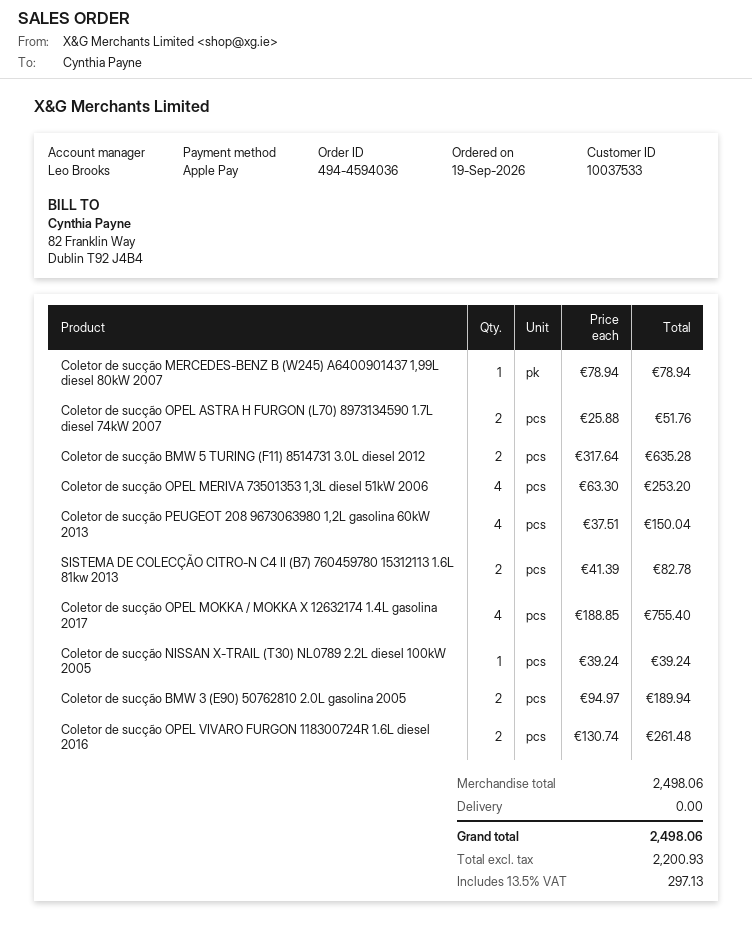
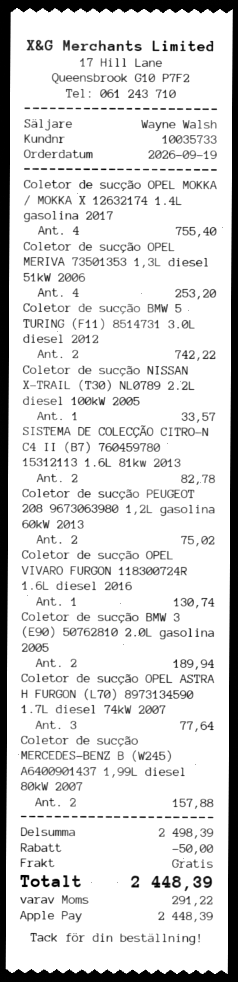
customer number: 10037533 -> 10035733
sales rep: Leo Brooks -> Wayne Walsh
Coletor de sucção MERCEDES-BENZ B (W245) A6400901437 1,99L diesel 80kW 2007: 1 for 78.94 -> 2 for 157.88
Coletor de sucção OPEL ASTRA H FURGON (L70) 8973134590 1.7L diesel 74kW 2007: 2 for 51.76 -> 3 for 77.64
Coletor de sucção BMW 5 TURING (F11) 8514731 3.0L diesel 2012: 2 for 635.28 -> 2 for 742.22
Coletor de sucção PEUGEOT 208 9673063980 1,2L gasolina 60kW 2013: 4 for 150.04 -> 2 for 75.02
Coletor de sucção NISSAN X-TRAIL (T30) NL0789 2.2L diesel 100kW 2005: 1 for 39.24 -> 1 for 33.57
Coletor de sucção OPEL VIVARO FURGON 118300724R 1.6L diesel 2016: 2 for 261.48 -> 1 for 130.74
subtotal: 2498.06 -> 2498.39
discount: none -> 50.00
tax: 297.13 -> 291.22
total: 2498.06 -> 2448.39

